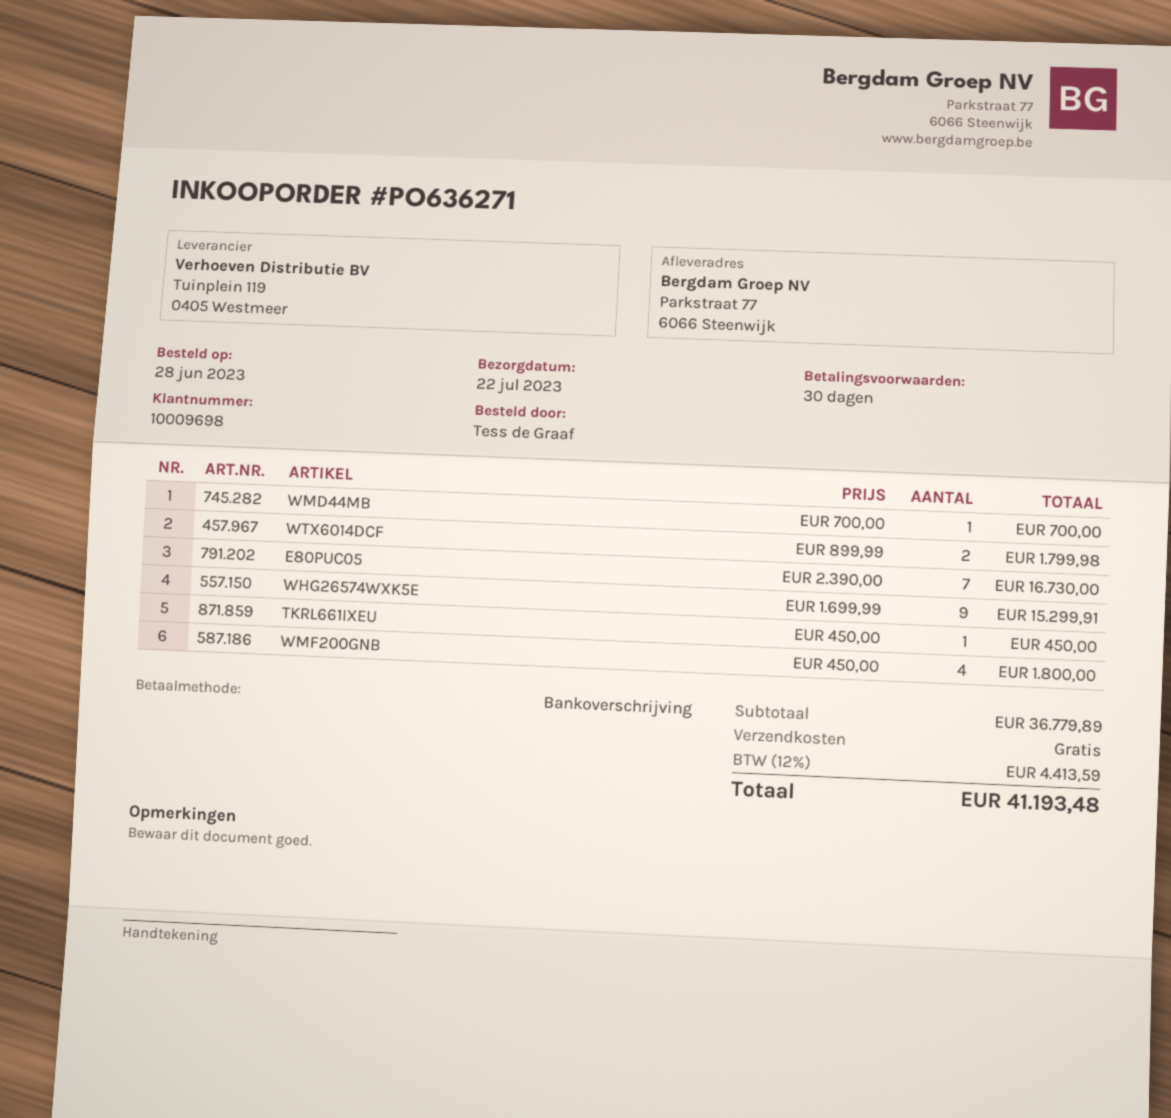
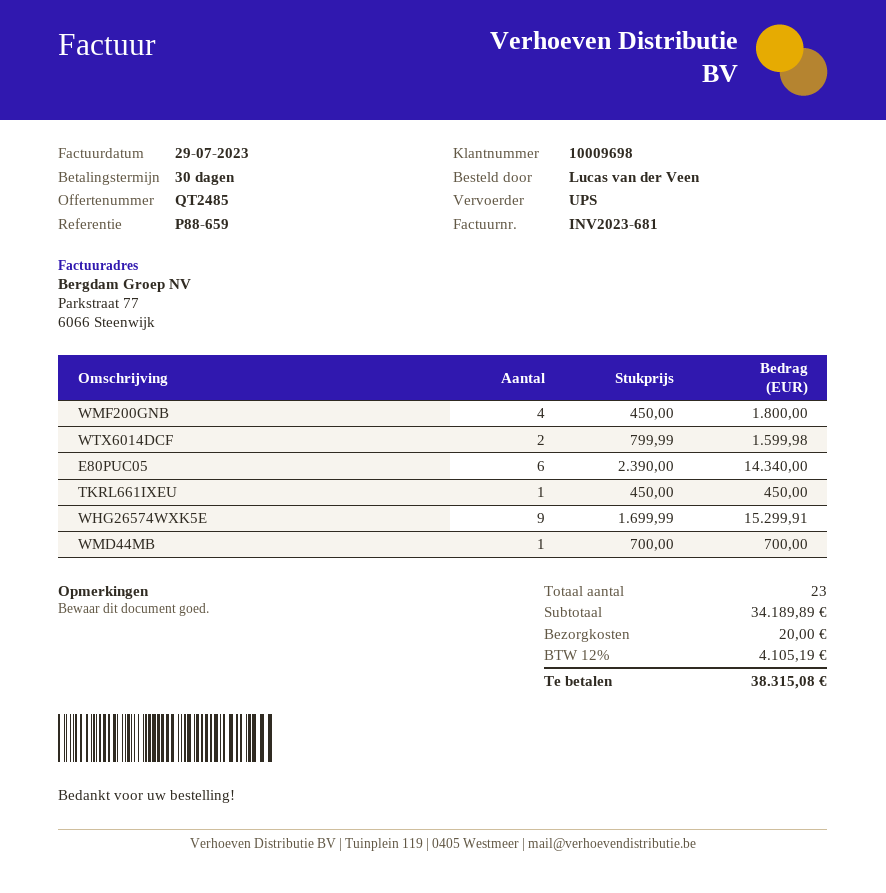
ordered by: Tess de Graaf -> Lucas van der Veen
WTX6014DCF: 2 x 899.99 = 1799.98 -> 2 x 799.99 = 1599.98
E80PUC05: 7 x 2390.00 = 16730.00 -> 6 x 2390.00 = 14340.00
subtotal: 36779.89 -> 34189.89
shipping: 0.00 -> 20.00
tax: 12% = 4413.59 -> 12% = 4105.19
total: 41193.48 -> 38315.08

